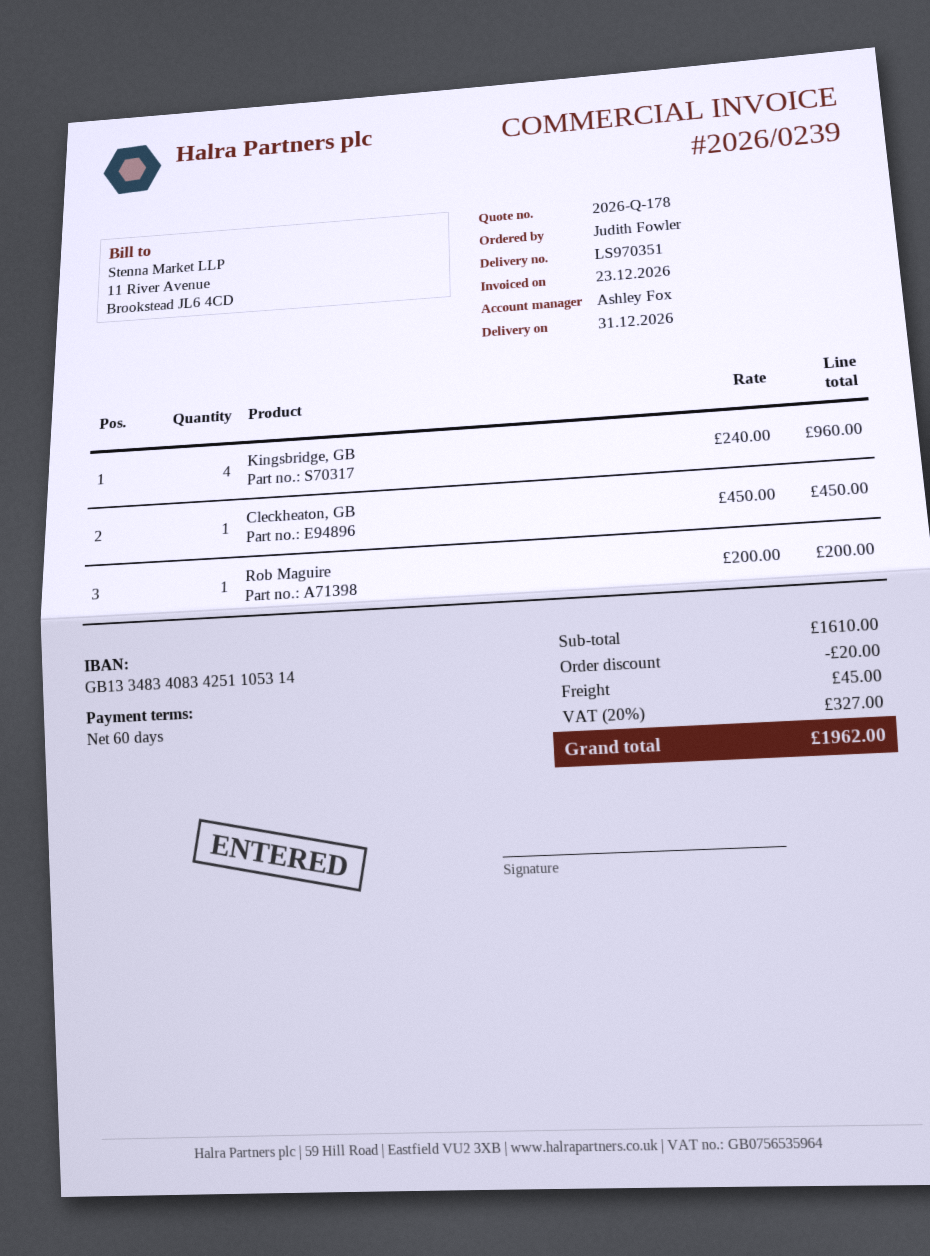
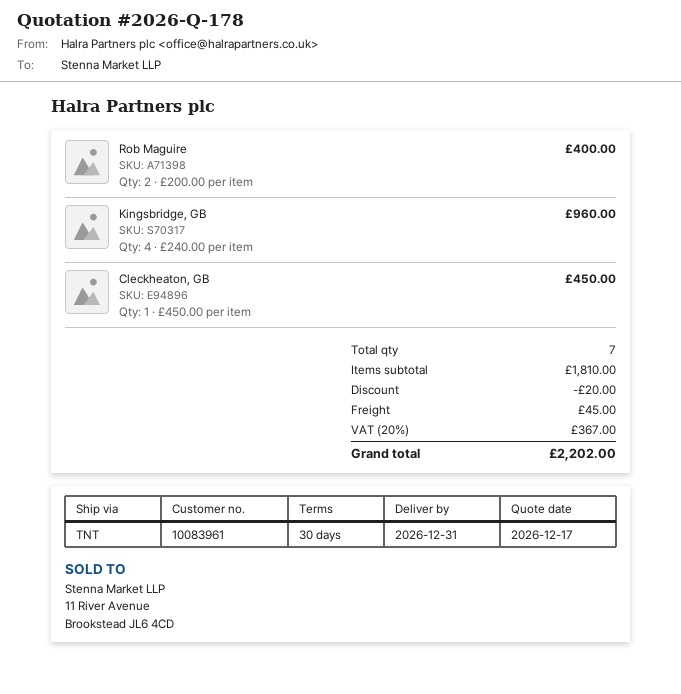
payment terms: 60 days -> 30 days
Rob Maguire: 1 x 200.00 = 200.00 -> 2 x 200.00 = 400.00
subtotal: 1610.00 -> 1810.00
tax: 20% = 327.00 -> 20% = 367.00
total: 1962.00 -> 2202.00

